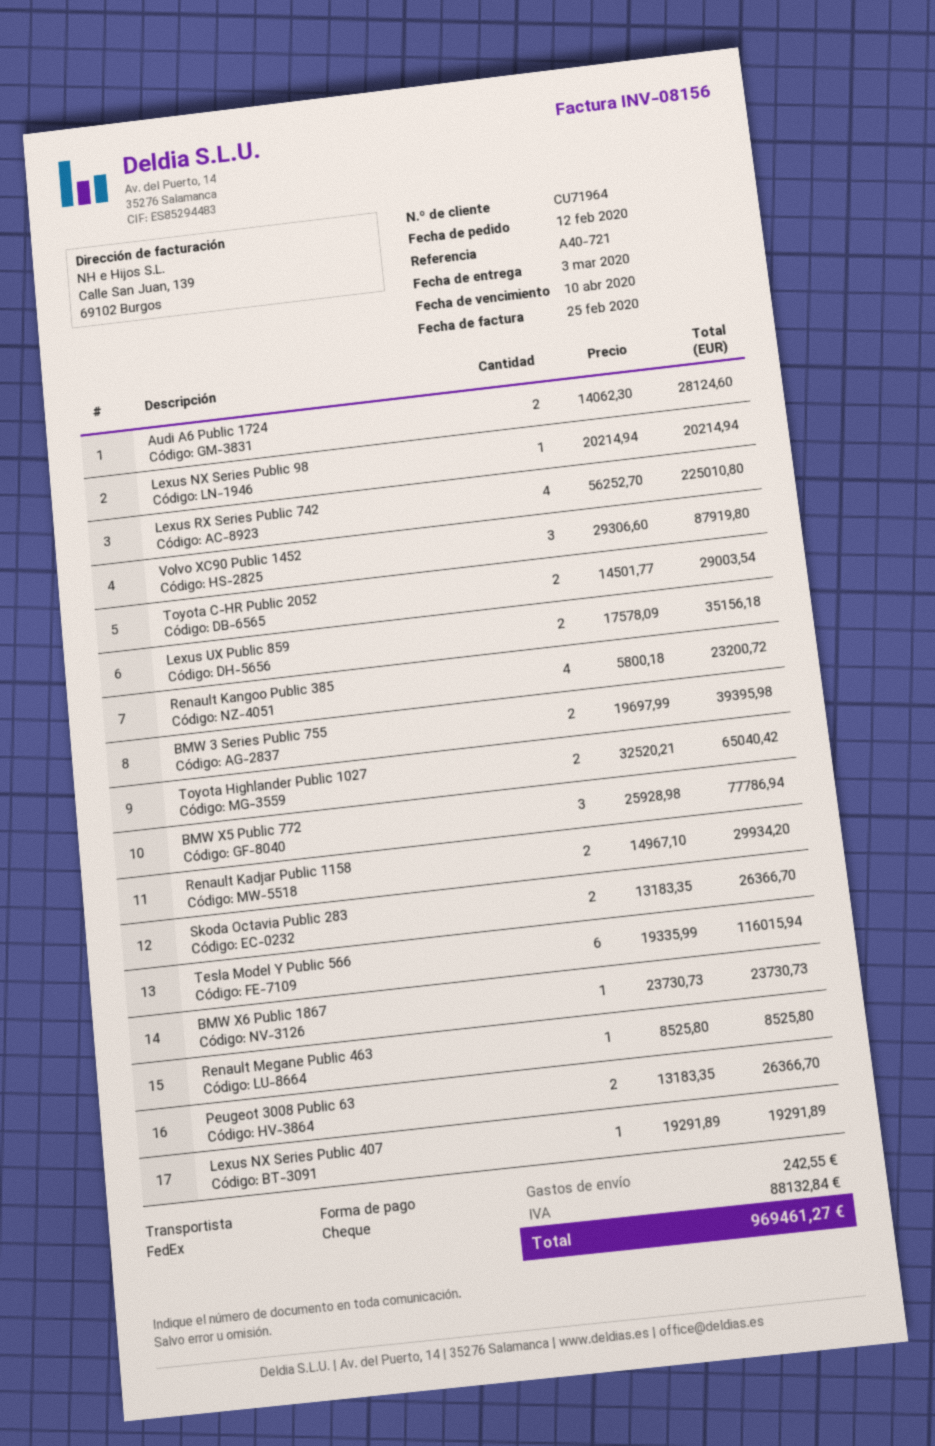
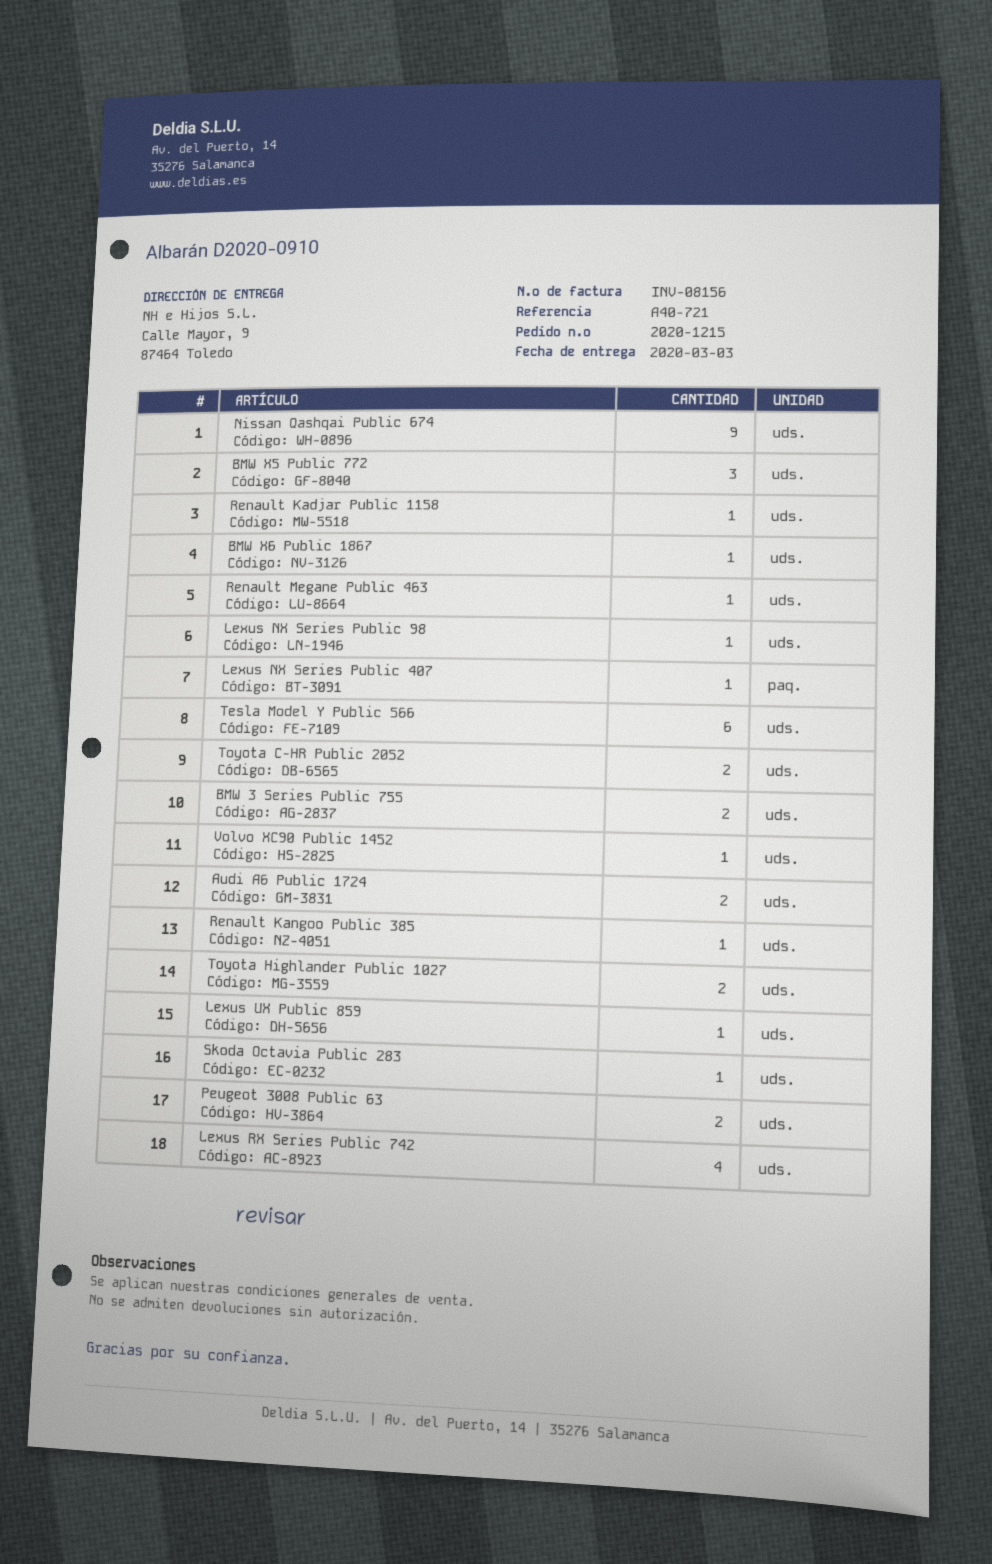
Volvo XC90 Public 1452: 3 -> 1
Lexus UX Public 859: 2 -> 1
Renault Kangoo Public 385: 4 -> 1
Renault Kadjar Public 1158: 2 -> 1
Skoda Octavia Public 283: 2 -> 1
Nissan Qashqai Public 674: none -> 9

